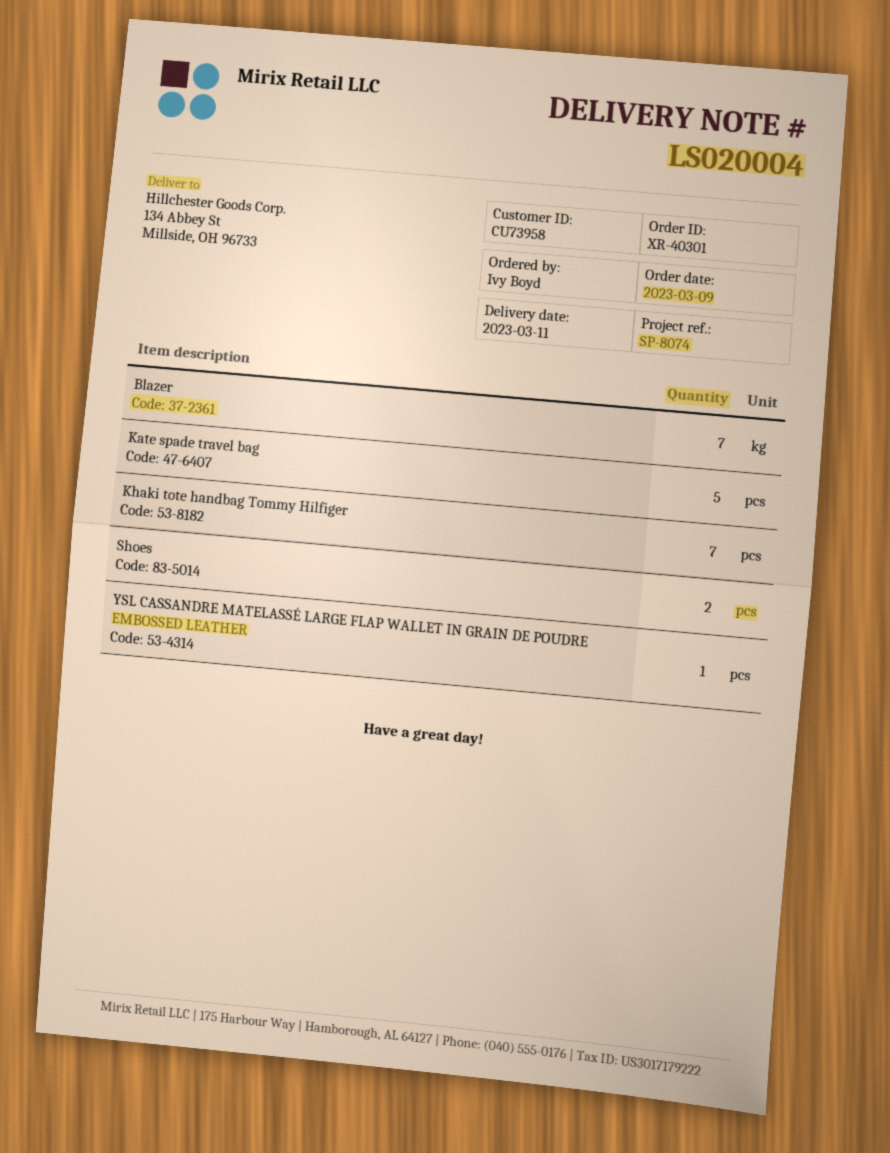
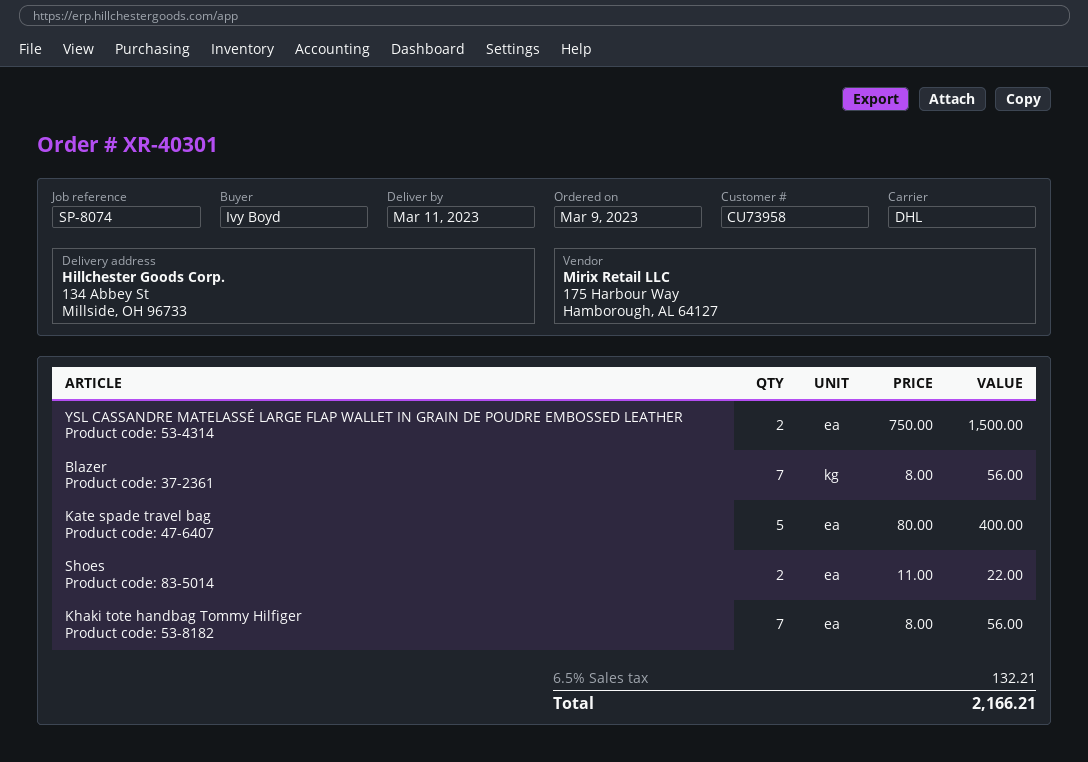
YSL CASSANDRE MATELASSÉ LARGE FLAP WALLET IN GRAIN DE POUDRE EMBOSSED LEATHER: 1 -> 2

